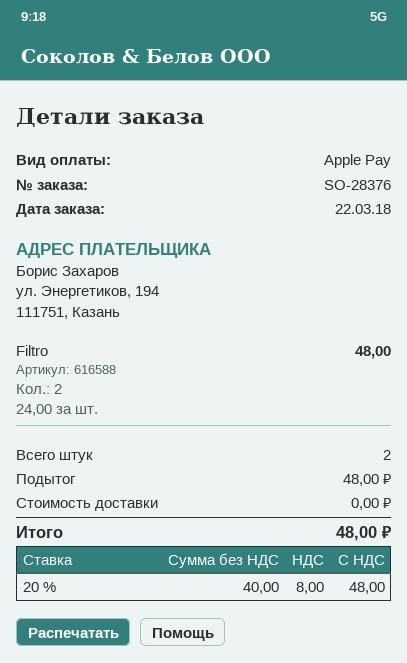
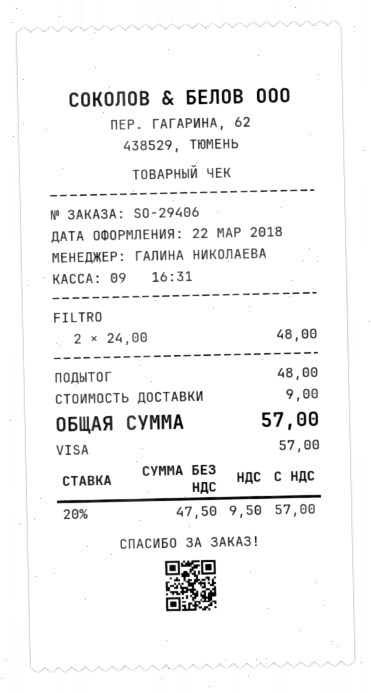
order number: SO-28376 -> SO-29406
payment method: Apple Pay -> Visa
shipping: 0.00 -> 9.00
net: 40.00 -> 47.50
tax: 20% = 8.00 -> 20% = 9.50
total: 48.00 -> 57.00

